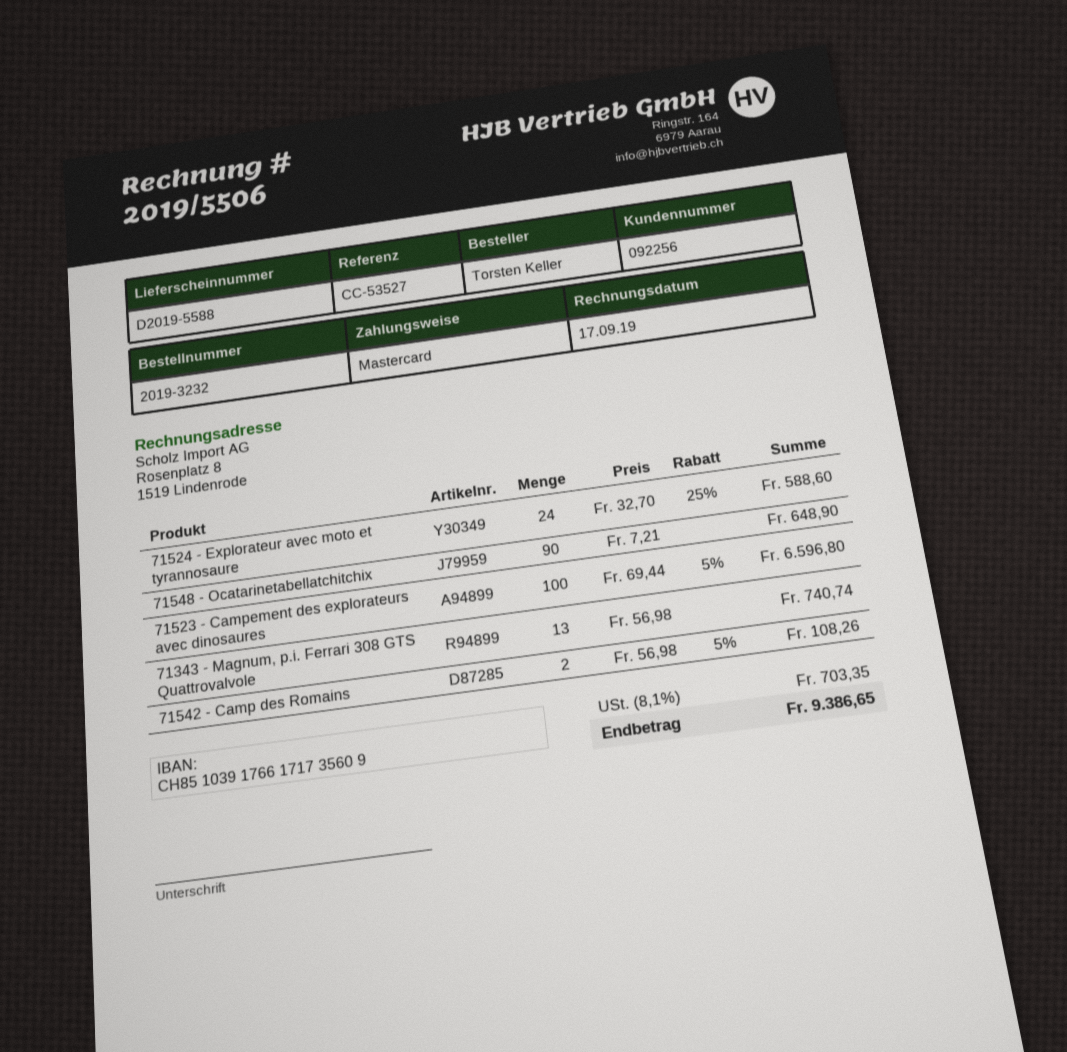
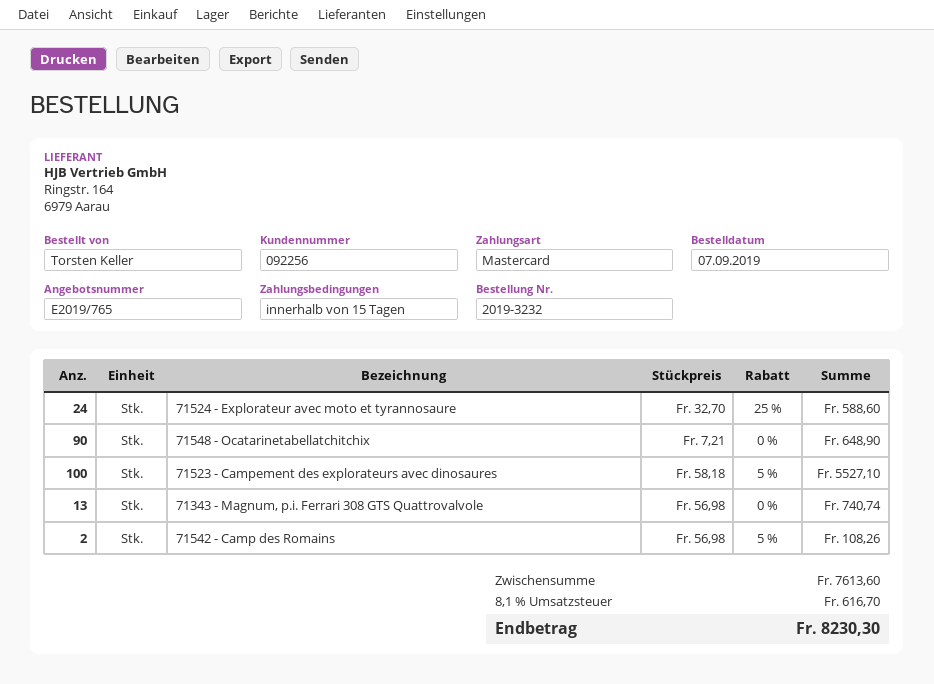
71523 - Campement des explorateurs avec dinosaures: 100 x 69.44 - 5% = 6596.80 -> 100 x 58.18 - 5% = 5527.10
tax: 8.1% = 703.35 -> 8.1% = 616.70
total: 9386.65 -> 8230.30

